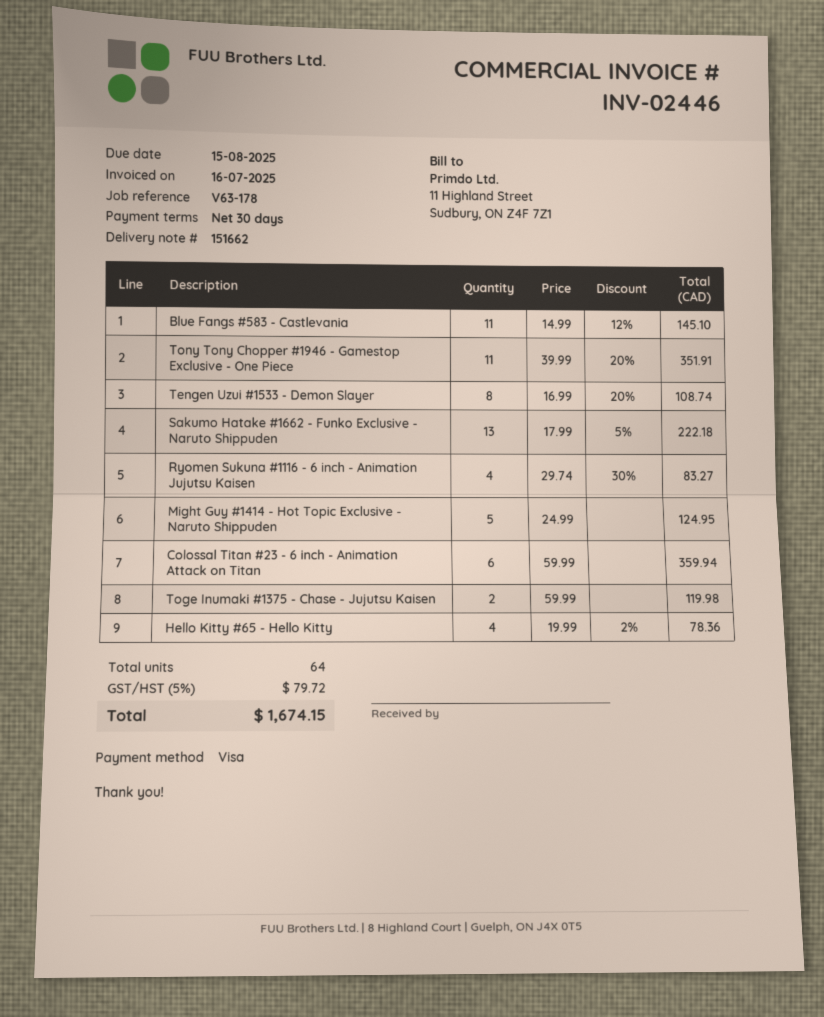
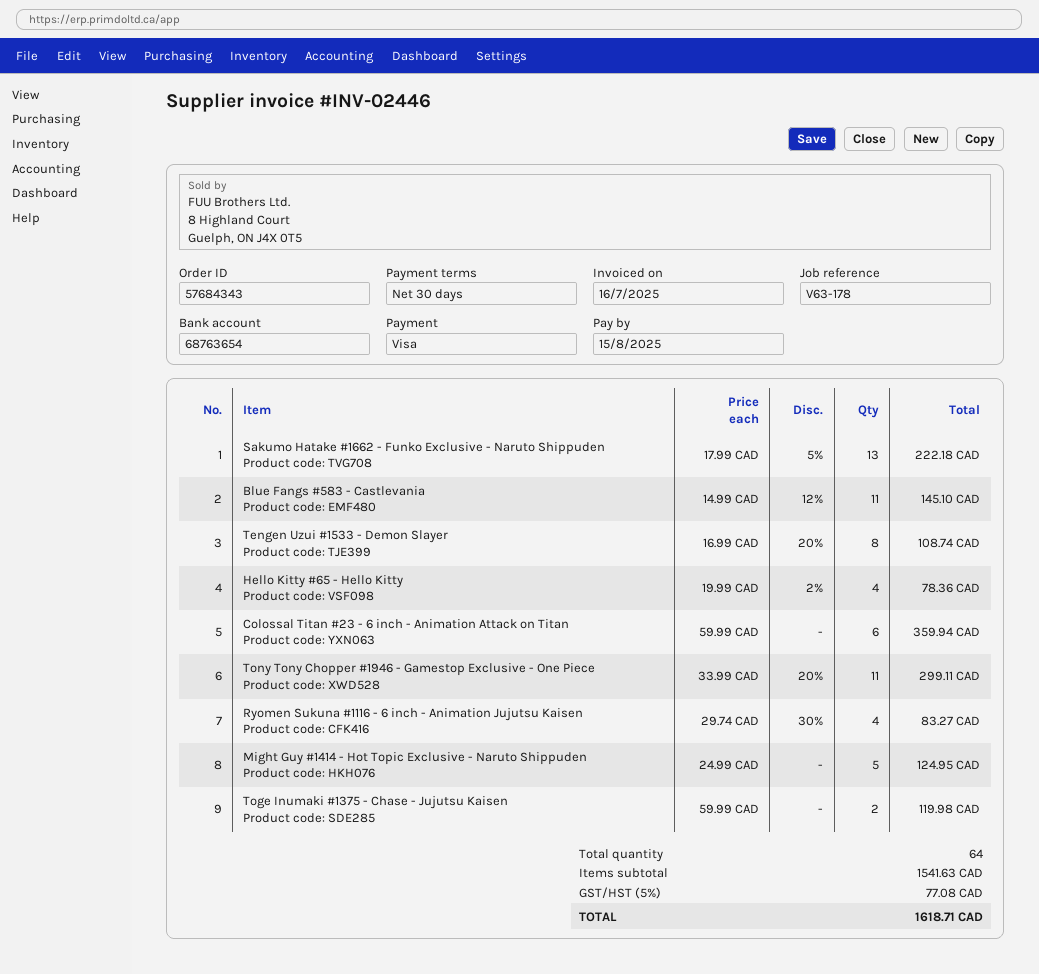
Tony Tony Chopper #1946 - Gamestop Exclusive - One Piece: 11 x 39.99 - 20% = 351.91 -> 11 x 33.99 - 20% = 299.11
tax: 5% = 79.72 -> 5% = 77.08
total: 1674.15 -> 1618.71

